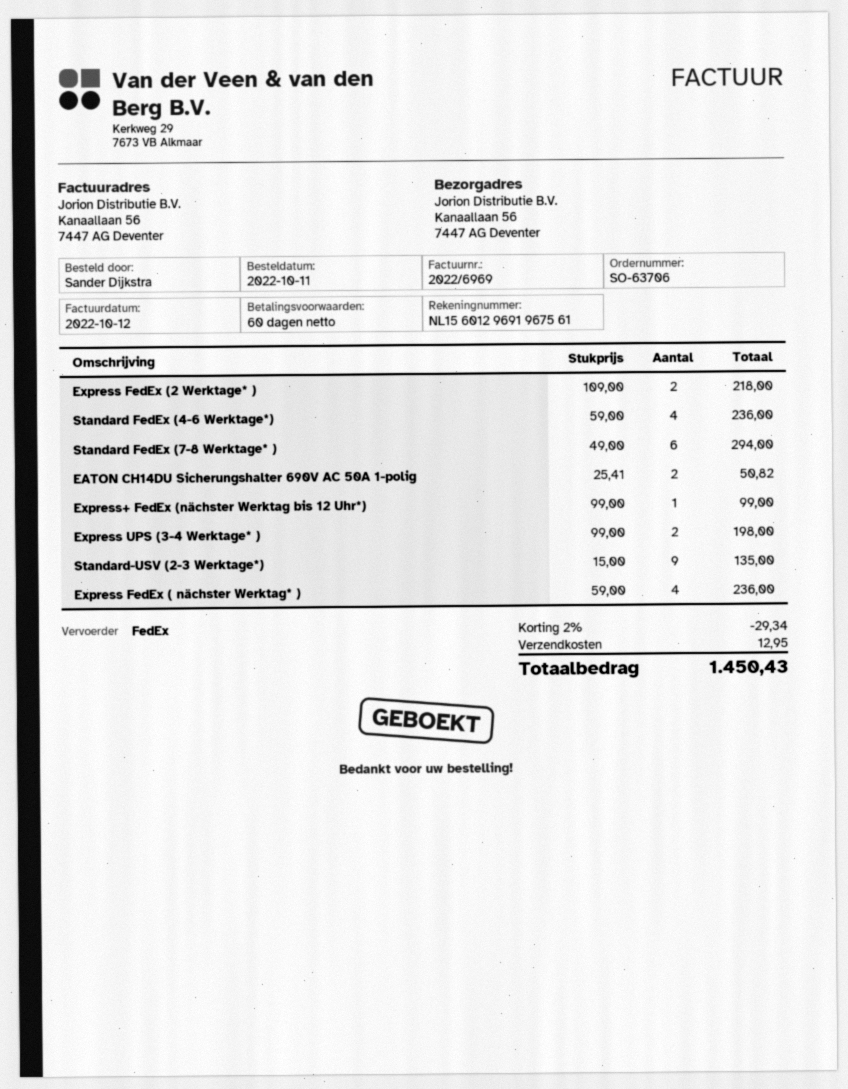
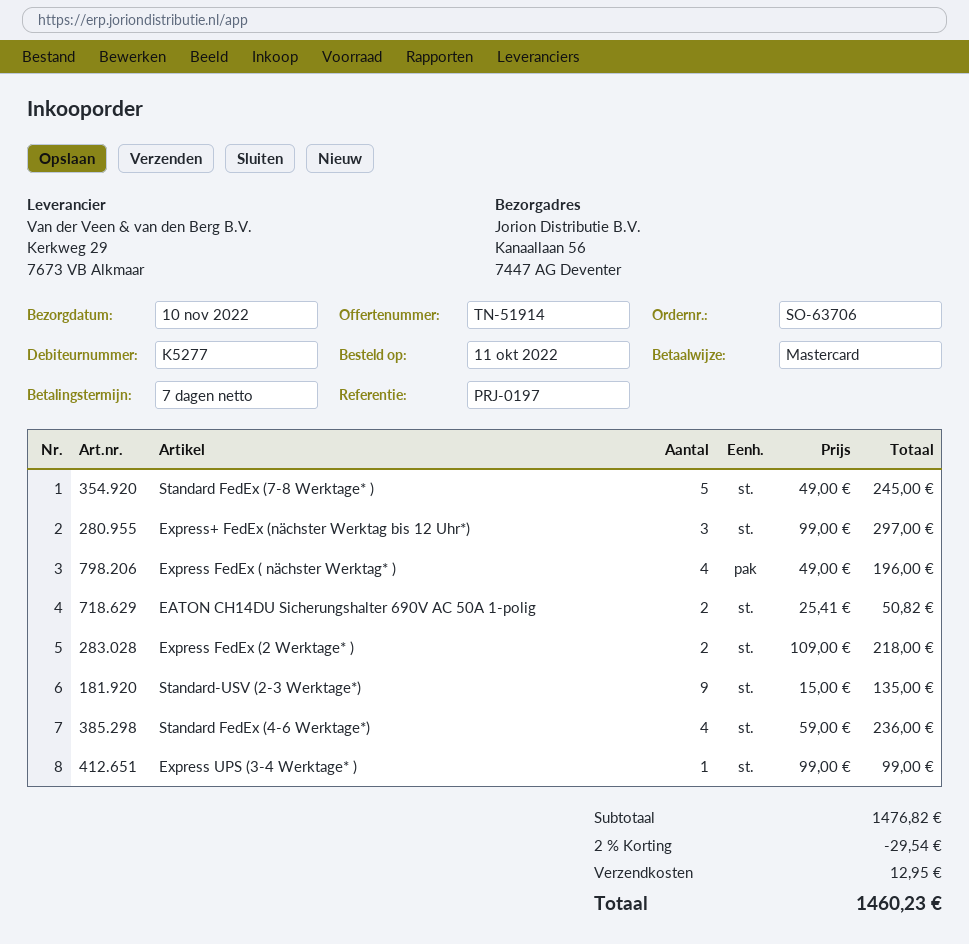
payment terms: 60 days -> 7 days
Standard FedEx (7-8 Werktage* ): 6 x 49.00 = 294.00 -> 5 x 49.00 = 245.00
Express+ FedEx (nächster Werktag bis 12 Uhr*): 1 x 99.00 = 99.00 -> 3 x 99.00 = 297.00
Express UPS (3-4 Werktage* ): 2 x 99.00 = 198.00 -> 1 x 99.00 = 99.00
Express FedEx ( nächster Werktag* ): 4 x 59.00 = 236.00 -> 4 x 49.00 = 196.00
discount: 2% = 29.34 -> 2% = 29.54
total: 1450.43 -> 1460.23

